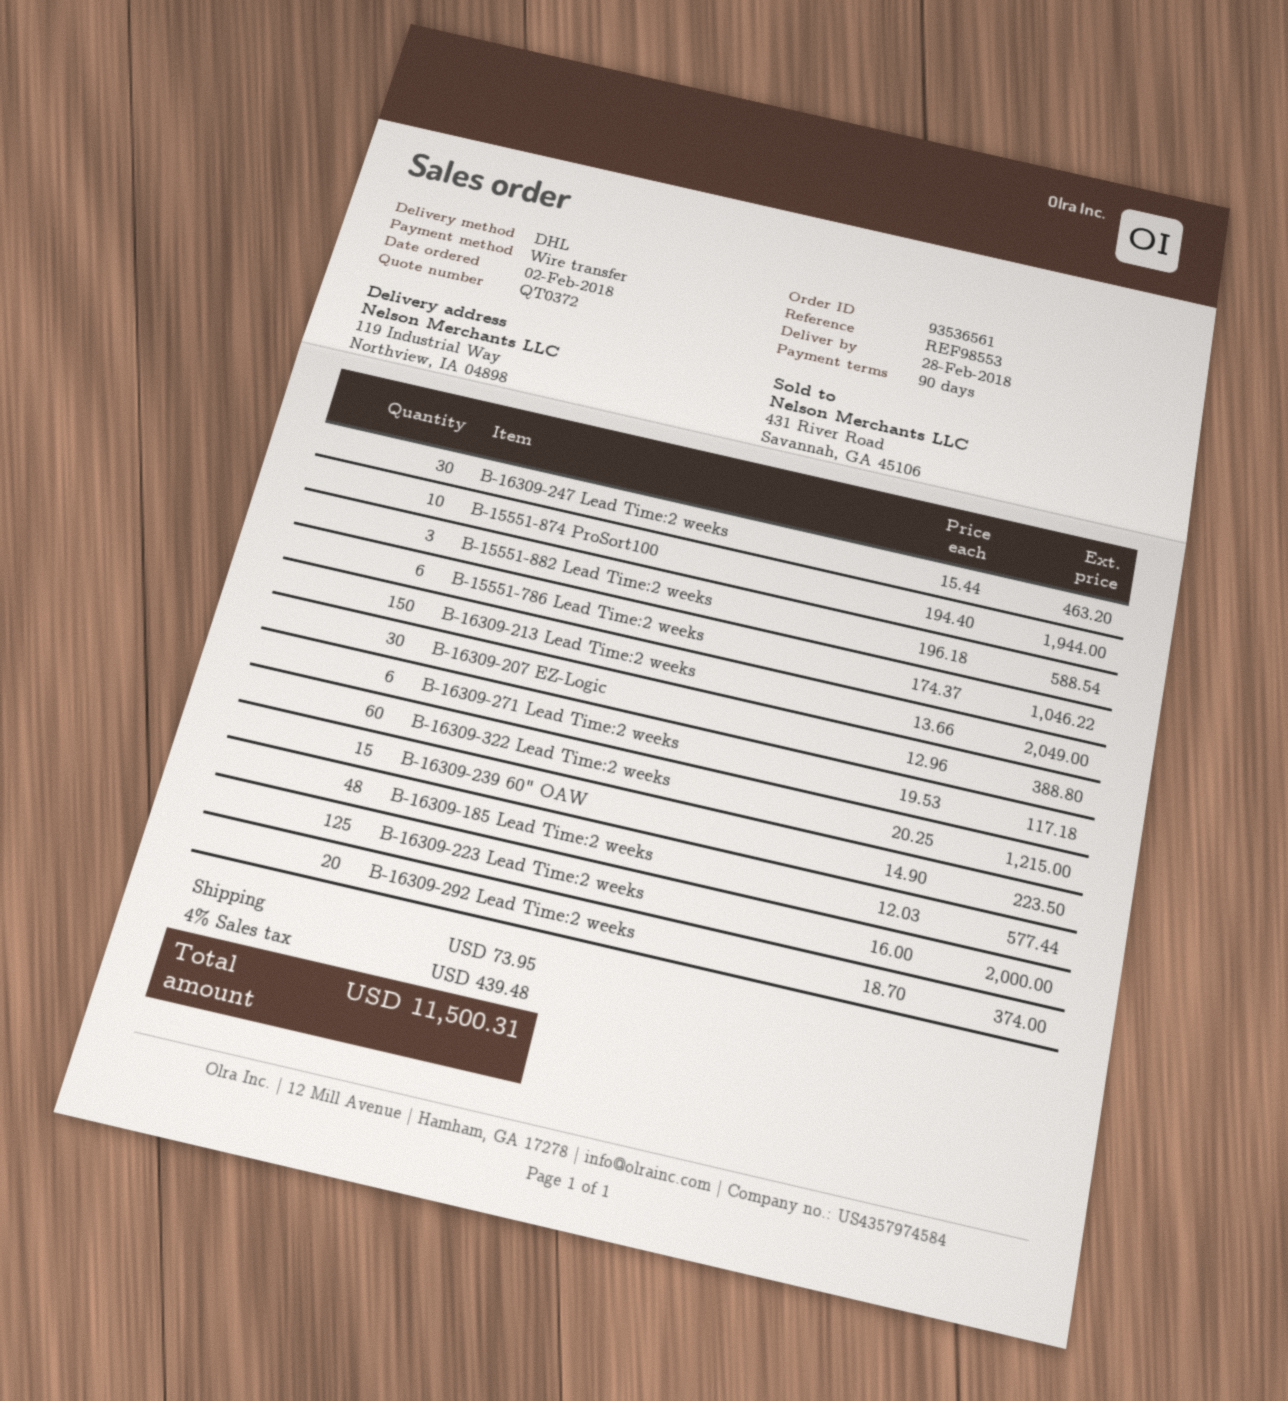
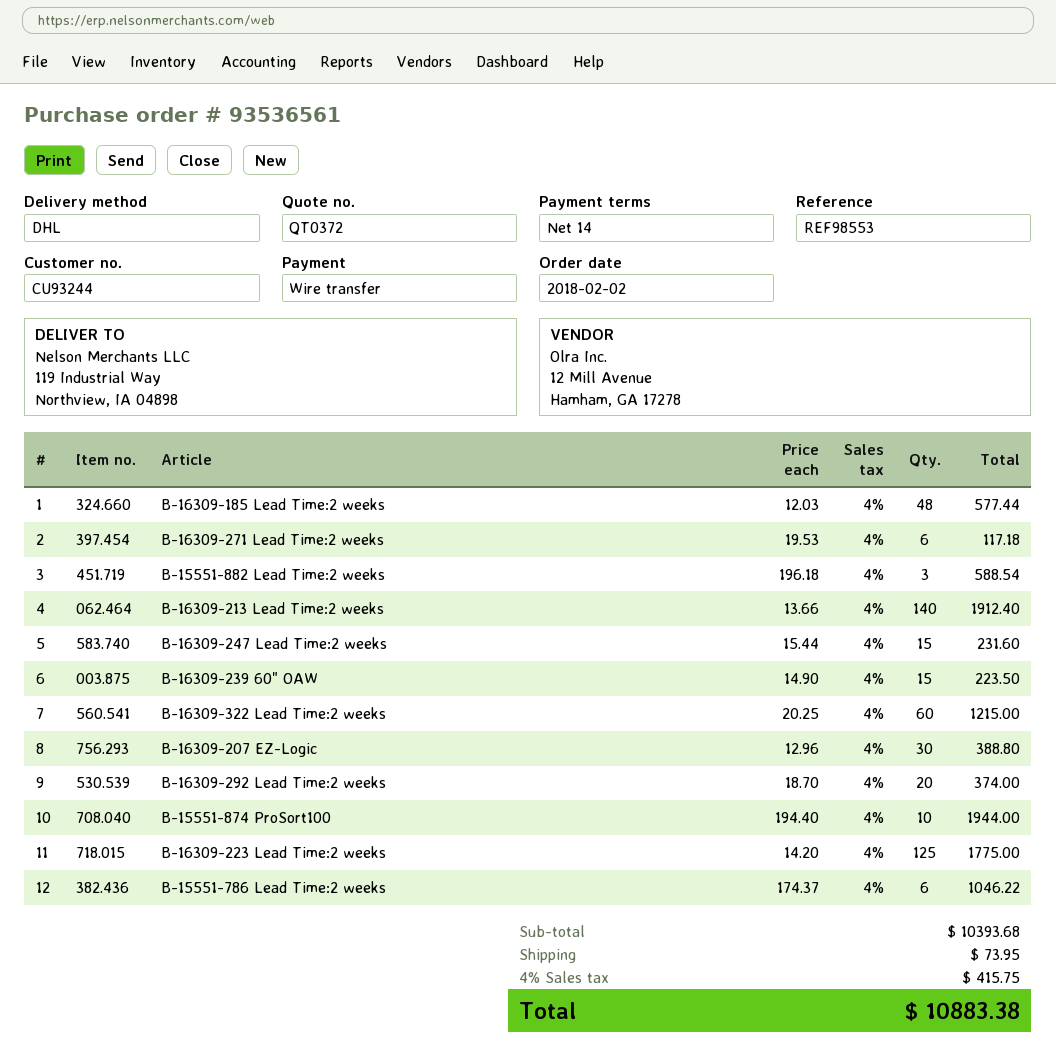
payment terms: 90 days -> 14 days
B-16309-247 Lead Time:2 weeks: 30 x 15.44 = 463.20 -> 15 x 15.44 = 231.60
B-16309-213 Lead Time:2 weeks: 150 x 13.66 = 2049.00 -> 140 x 13.66 = 1912.40
B-16309-223 Lead Time:2 weeks: 125 x 16.00 = 2000.00 -> 125 x 14.20 = 1775.00
tax: 4% = 439.48 -> 4% = 415.75
total: 11500.31 -> 10883.38

